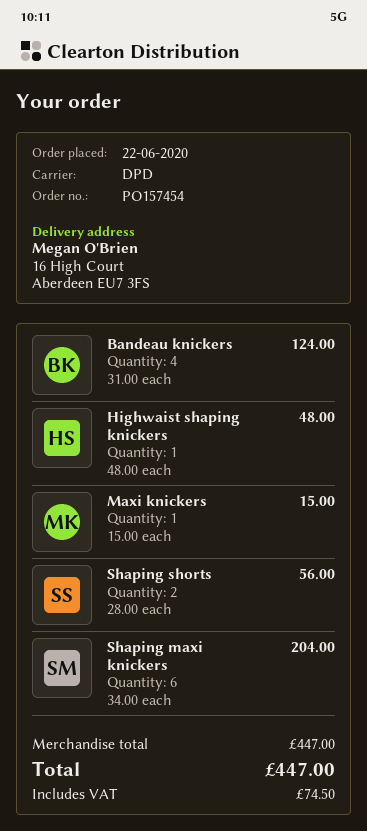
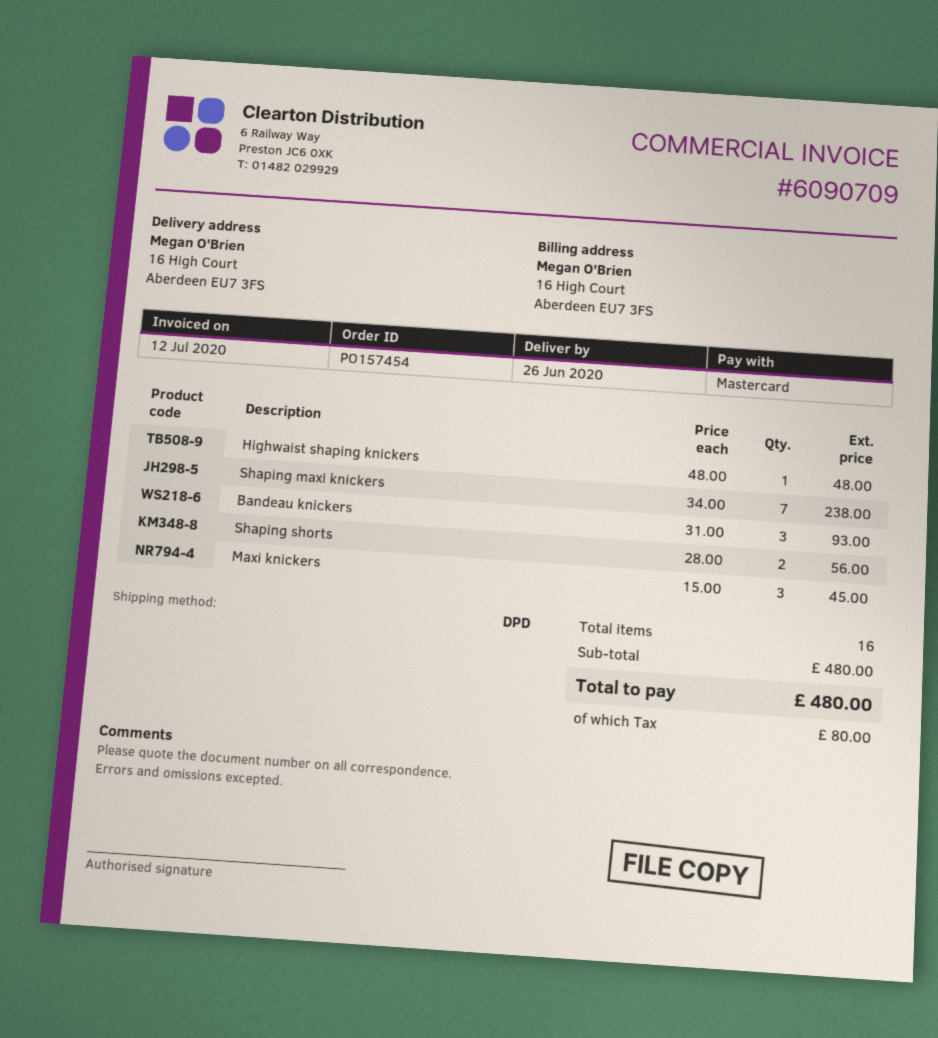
Bandeau knickers: 4 x 31.00 = 124.00 -> 3 x 31.00 = 93.00
Maxi knickers: 1 x 15.00 = 15.00 -> 3 x 15.00 = 45.00
Shaping maxi knickers: 6 x 34.00 = 204.00 -> 7 x 34.00 = 238.00
subtotal: 447.00 -> 480.00
tax: 74.50 -> 80.00
total: 447.00 -> 480.00

